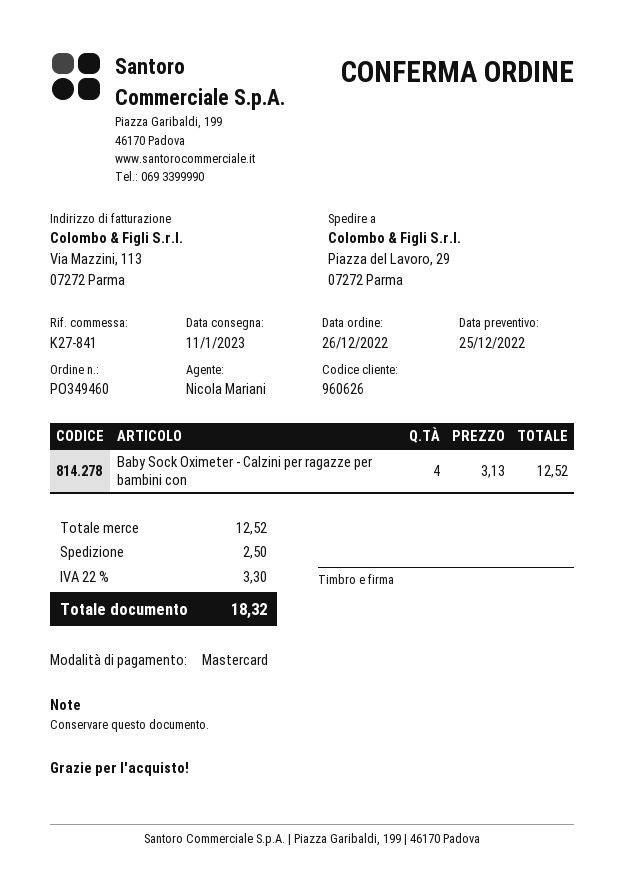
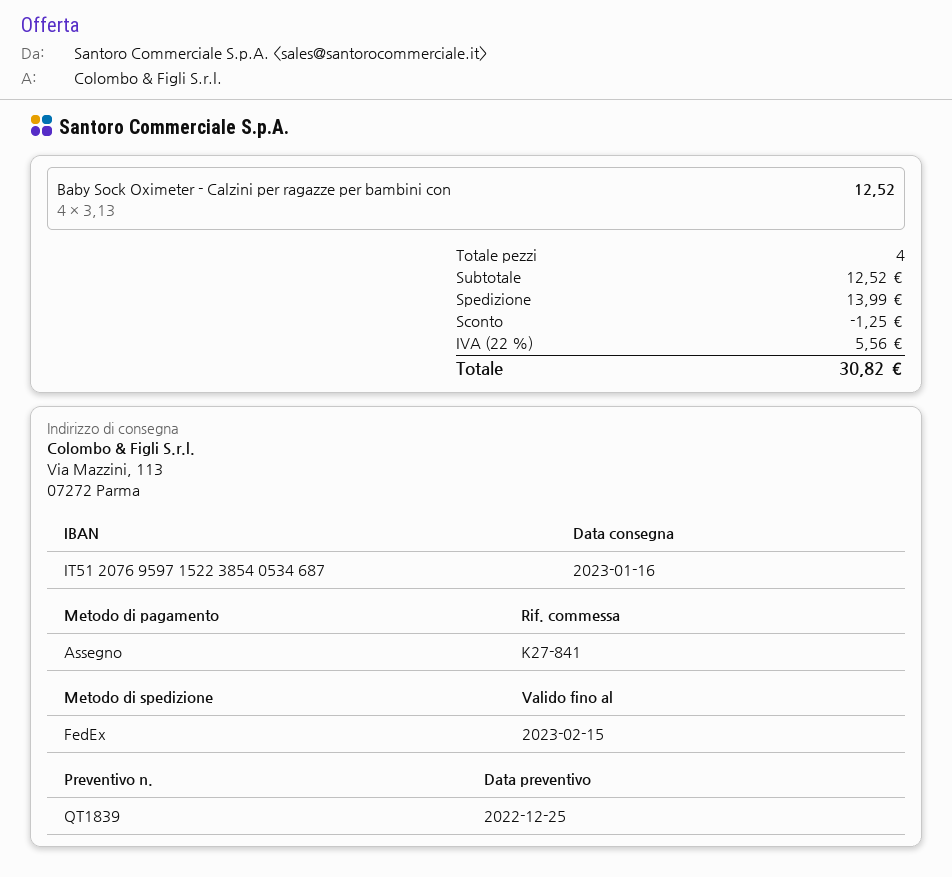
delivery date: 2023-01-11 -> 2023-01-16
payment method: Mastercard -> cheque
ship to: Piazza del Lavoro, 29, 07272 Parma -> Via Mazzini, 113, 07272 Parma
discount: none -> 1.25
shipping: 2.50 -> 13.99
tax: 22% = 3.30 -> 22% = 5.56
total: 18.32 -> 30.82

